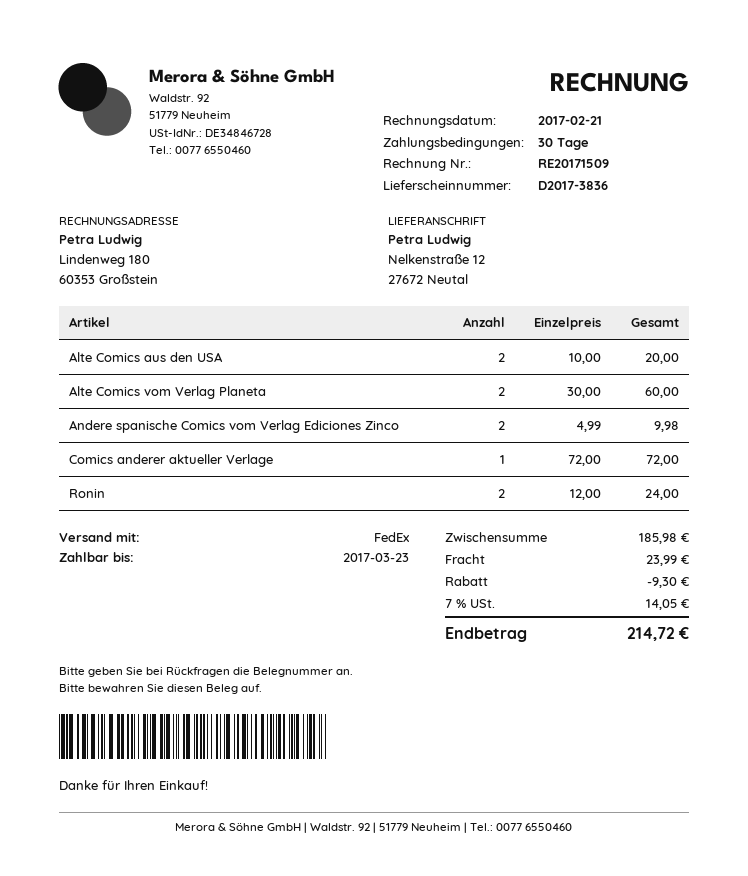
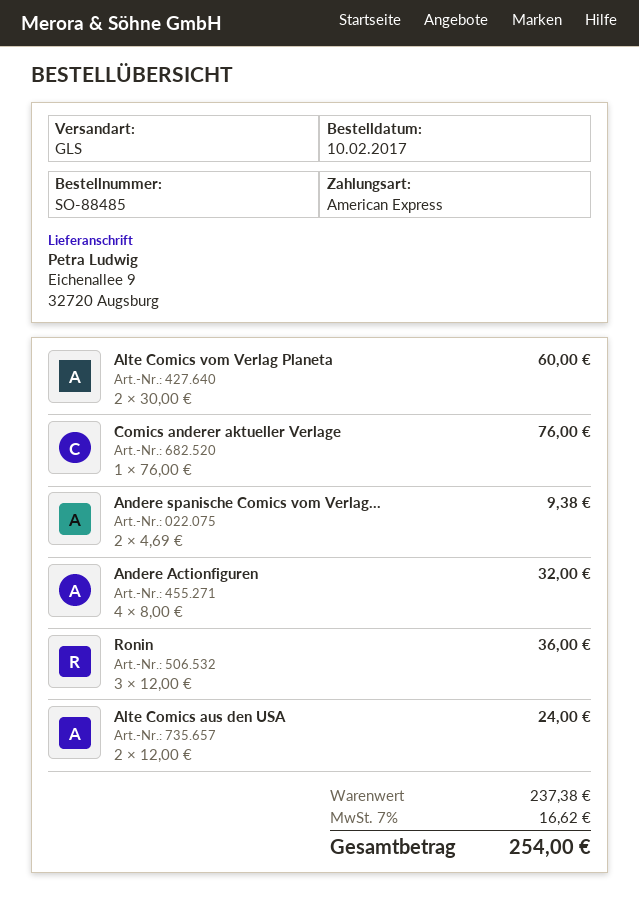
shipping method: FedEx -> GLS
ship to: Nelkenstraße 12, 27672 Neutal -> Eichenallee 9, 32720 Augsburg
Alte Comics aus den USA: 2 x 10.00 = 20.00 -> 2 x 12.00 = 24.00
Andere spanische Comics vom Verlag Ediciones Zinco: 2 x 4.99 = 9.98 -> 2 x 4.69 = 9.38
Comics anderer aktueller Verlage: 1 x 72.00 = 72.00 -> 1 x 76.00 = 76.00
Ronin: 2 x 12.00 = 24.00 -> 3 x 12.00 = 36.00
Andere Actionfiguren: none -> 4 x 8.00 = 32.00
subtotal: 185.98 -> 237.38
discount: 9.30 -> none
shipping: 23.99 -> none
tax: 7% = 14.05 -> 7% = 16.62
total: 214.72 -> 254.00

